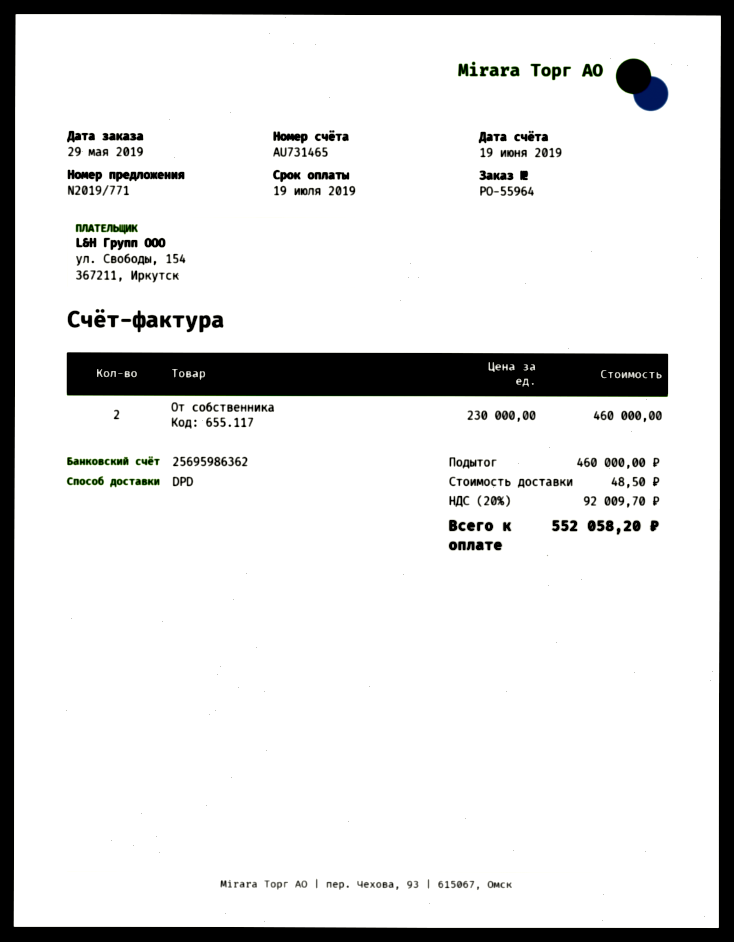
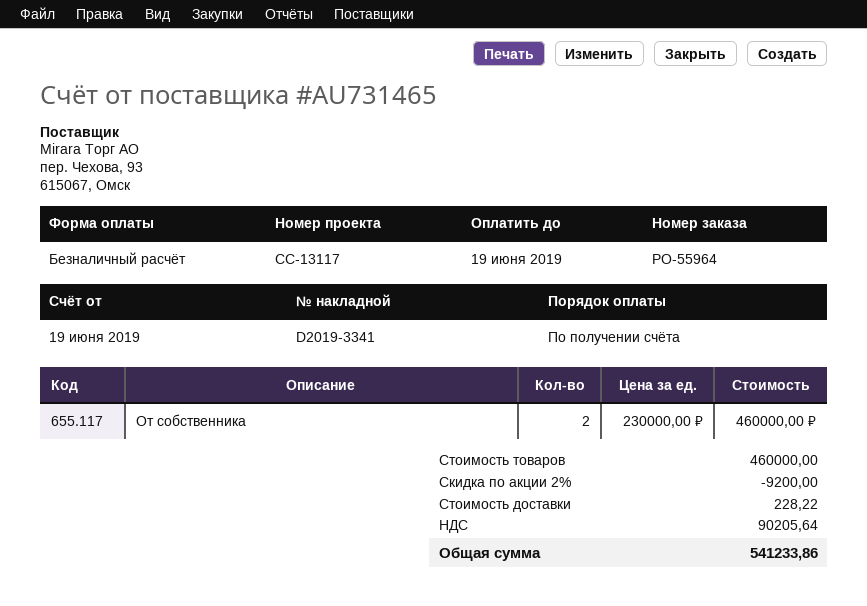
due date: 2019-07-19 -> 2019-06-19
discount: none -> 2% = 9200.00
shipping: 48.50 -> 228.22
tax: 92009.70 -> 90205.64
total: 552058.20 -> 541233.86

